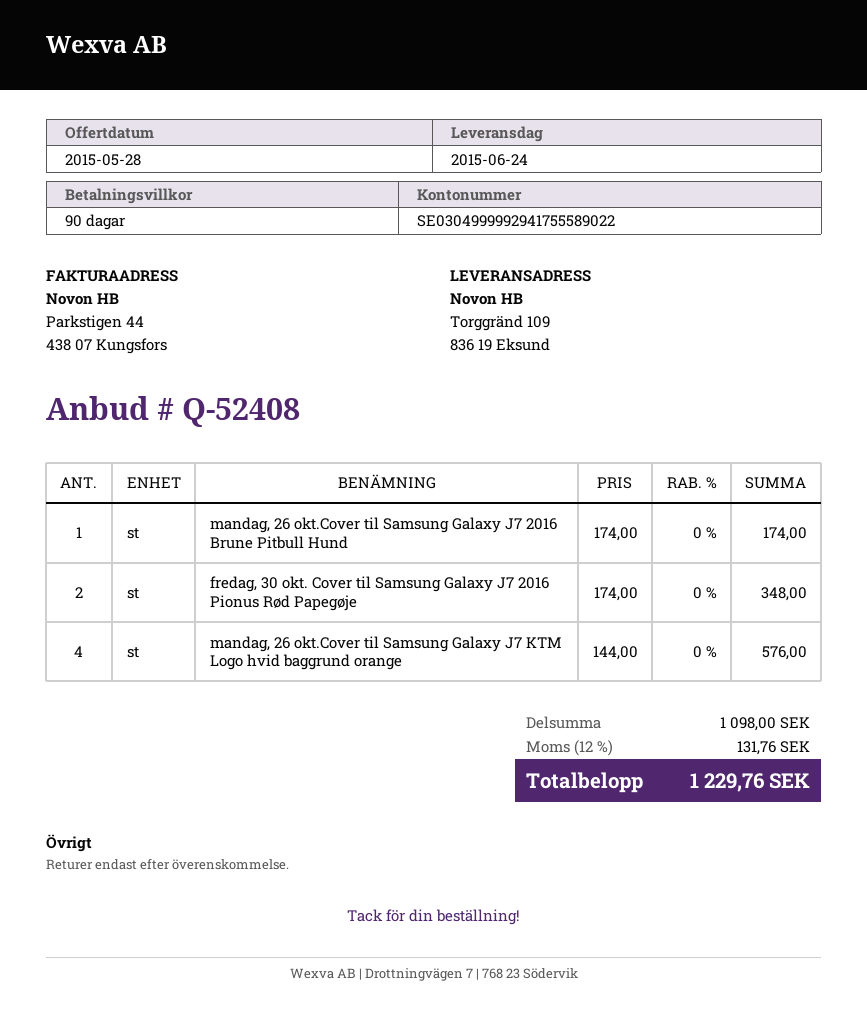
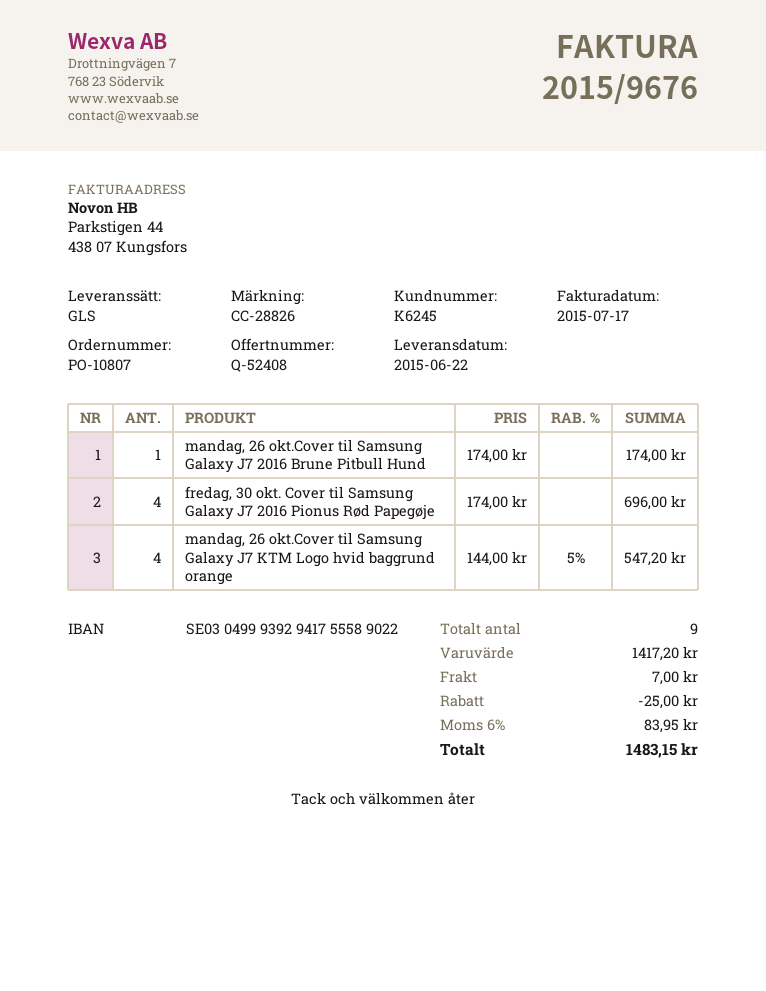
delivery date: 2015-06-24 -> 2015-06-22
bank account: SE0304999992941755589022 -> SE0304999392941755589022
fredag, 30 okt. Cover til Samsung Galaxy J7 2016 Pionus Rød Papegøje: 2 x 174.00 = 348.00 -> 4 x 174.00 = 696.00
mandag, 26 okt.Cover til Samsung Galaxy J7 KTM Logo hvid baggrund orange: 4 x 144.00 = 576.00 -> 4 x 144.00 - 5% = 547.20
subtotal: 1098.00 -> 1417.20
discount: none -> 25.00
shipping: none -> 7.00
tax: 12% = 131.76 -> 6% = 83.95
total: 1229.76 -> 1483.15

